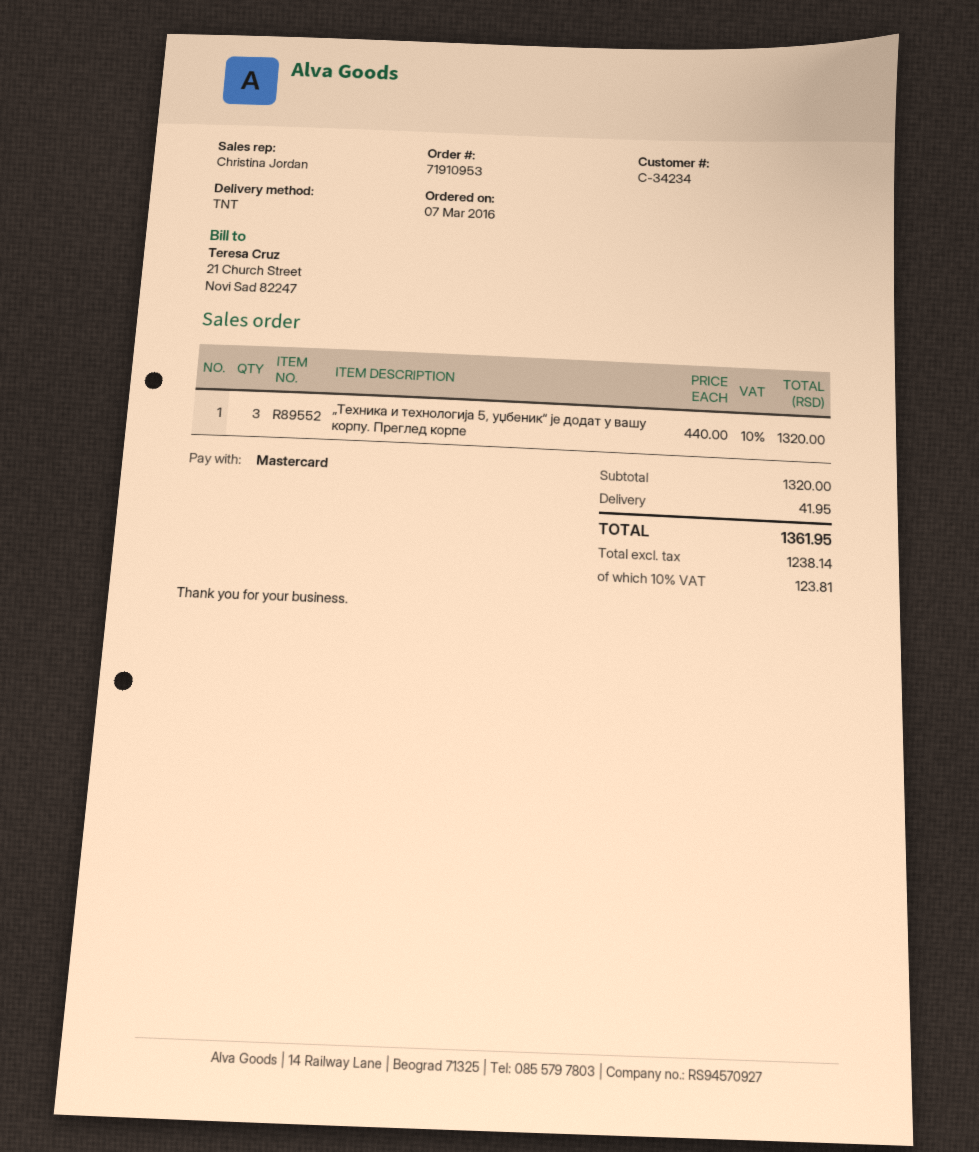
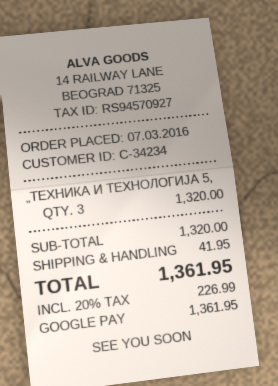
payment method: Mastercard -> Google Pay
tax: 10% = 123.81 -> 20% = 226.99

